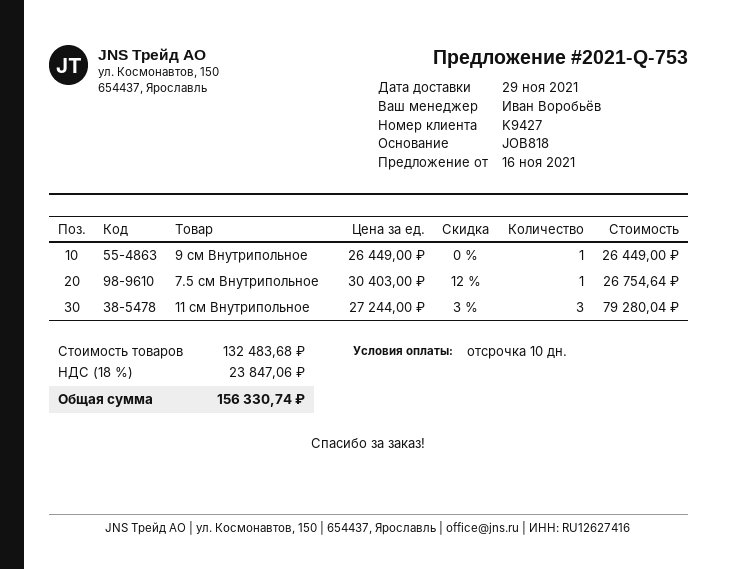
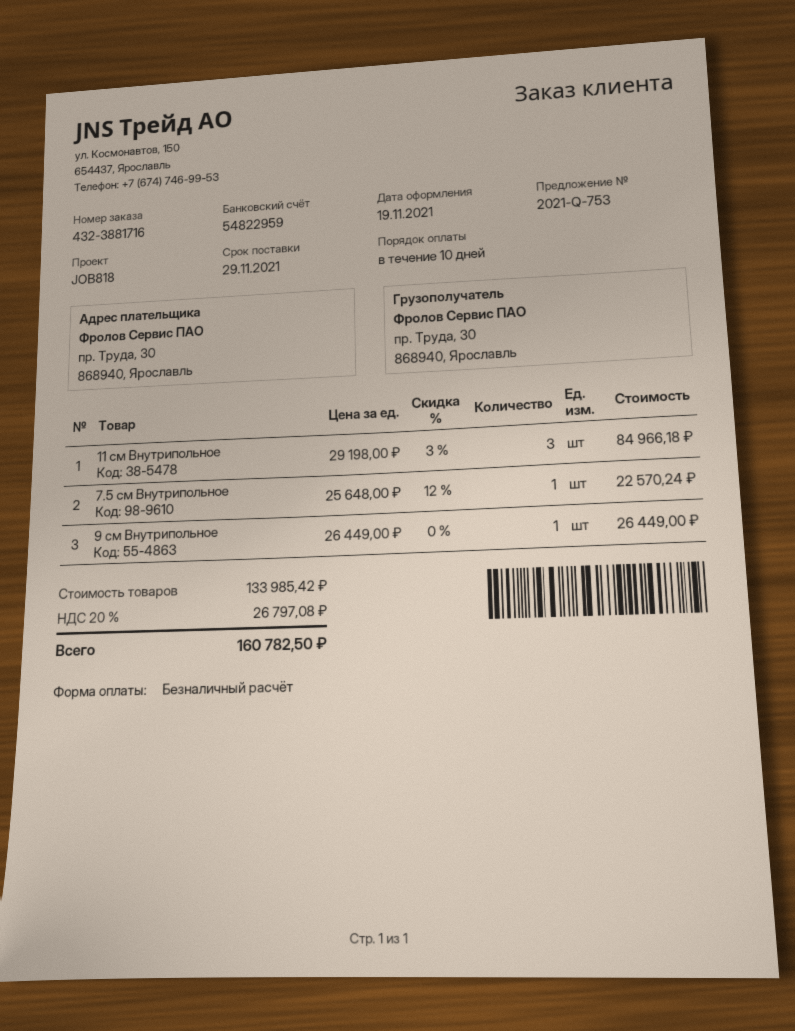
7.5 см Внутрипольное: 1 x 30403.00 - 12% = 26754.64 -> 1 x 25648.00 - 12% = 22570.24
11 см Внутрипольное: 3 x 27244.00 - 3% = 79280.04 -> 3 x 29198.00 - 3% = 84966.18
subtotal: 132483.68 -> 133985.42
tax: 18% = 23847.06 -> 20% = 26797.08
total: 156330.74 -> 160782.50

